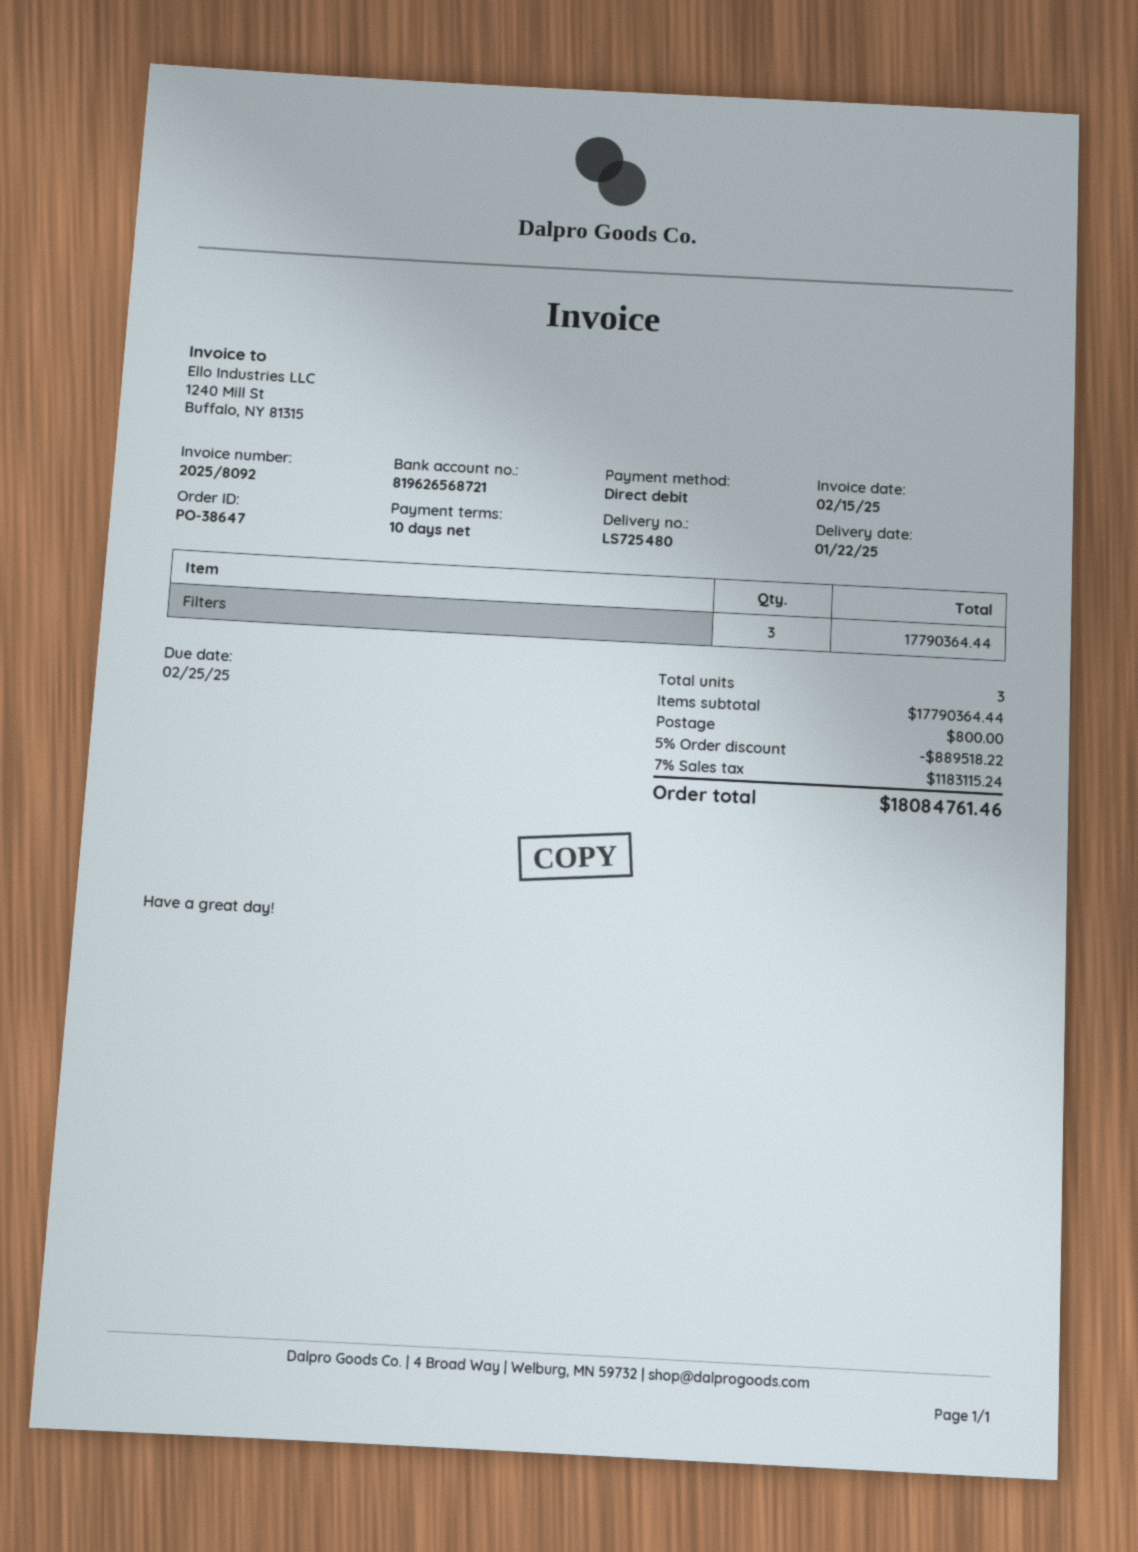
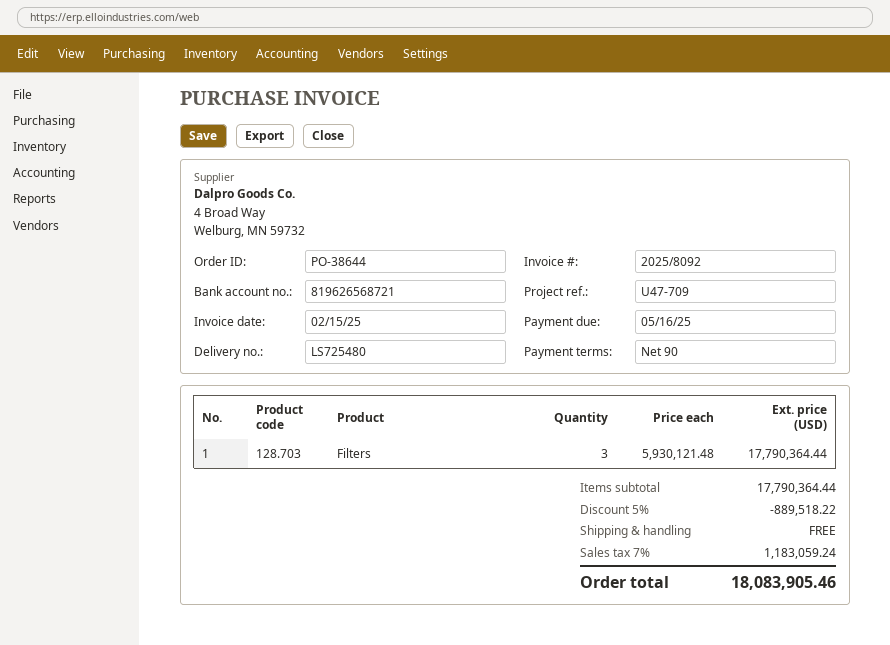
order number: PO-38647 -> PO-38644
payment terms: 10 days -> 90 days
due date: 2025-02-25 -> 2025-05-16
shipping: 800.00 -> 0.00
tax: 7% = 1183115.24 -> 7% = 1183059.24
total: 18084761.46 -> 18083905.46

